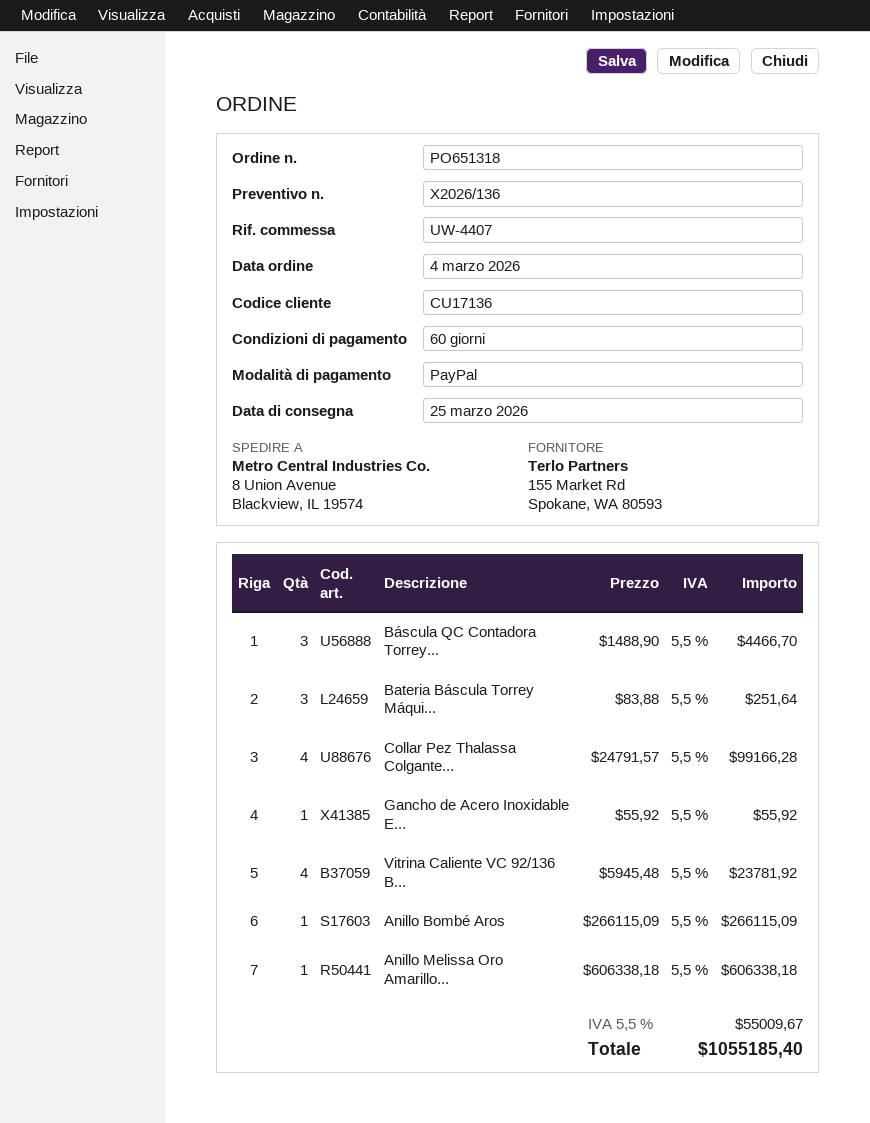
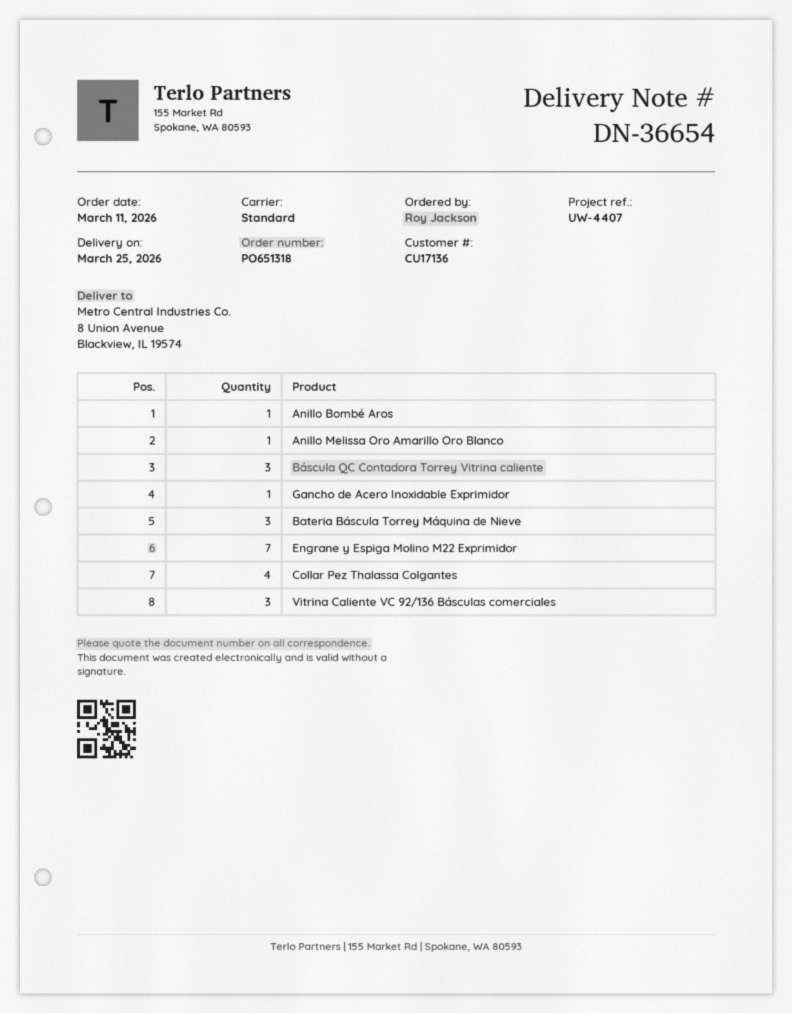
order date: 2026-03-04 -> 2026-03-11
Vitrina Caliente VC 92/136 B...: 4 -> 3
Engrane y Espiga Molino M22 Exprimidor: none -> 7

